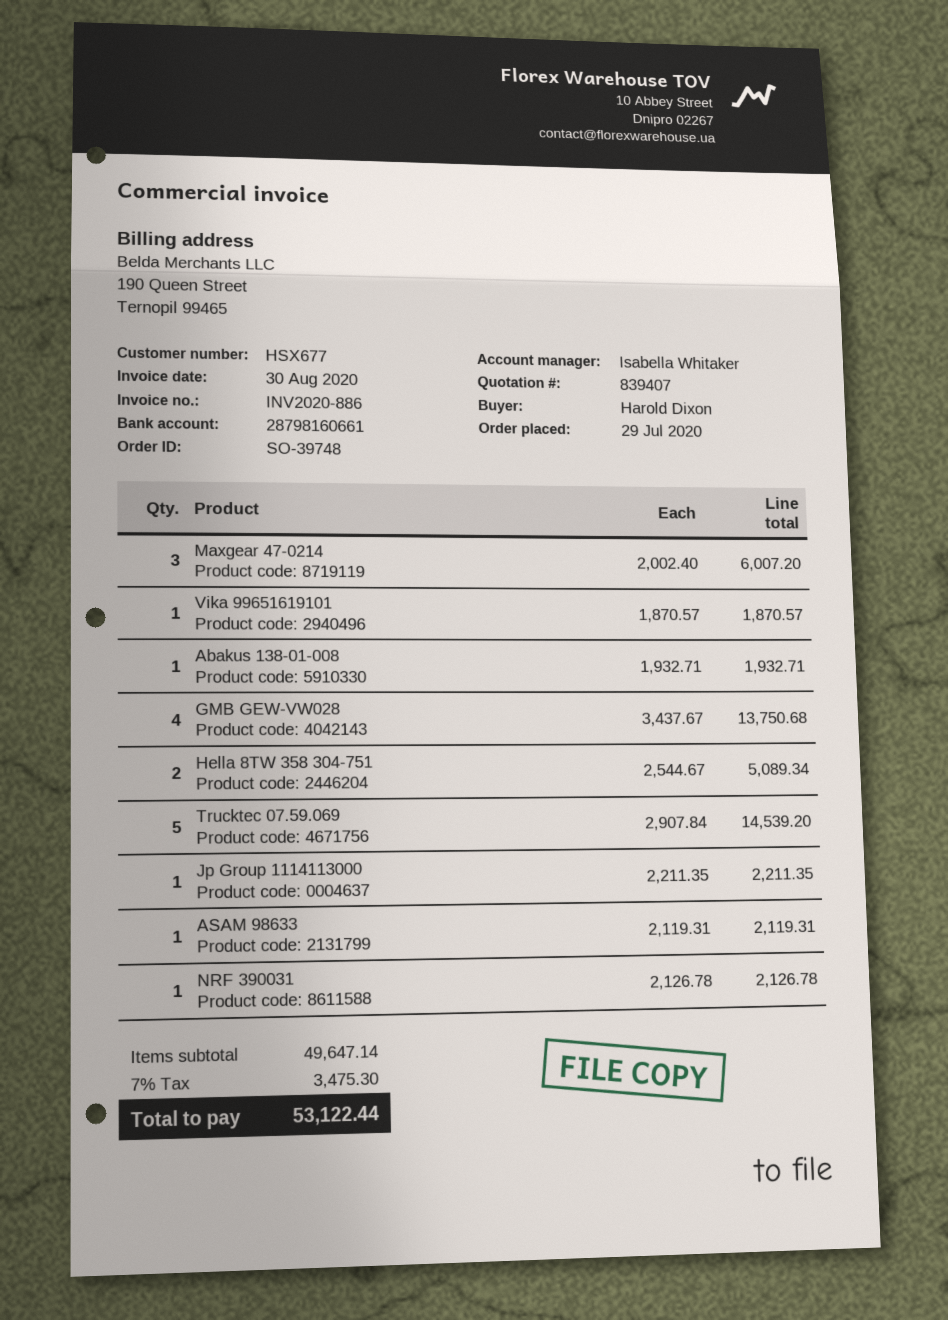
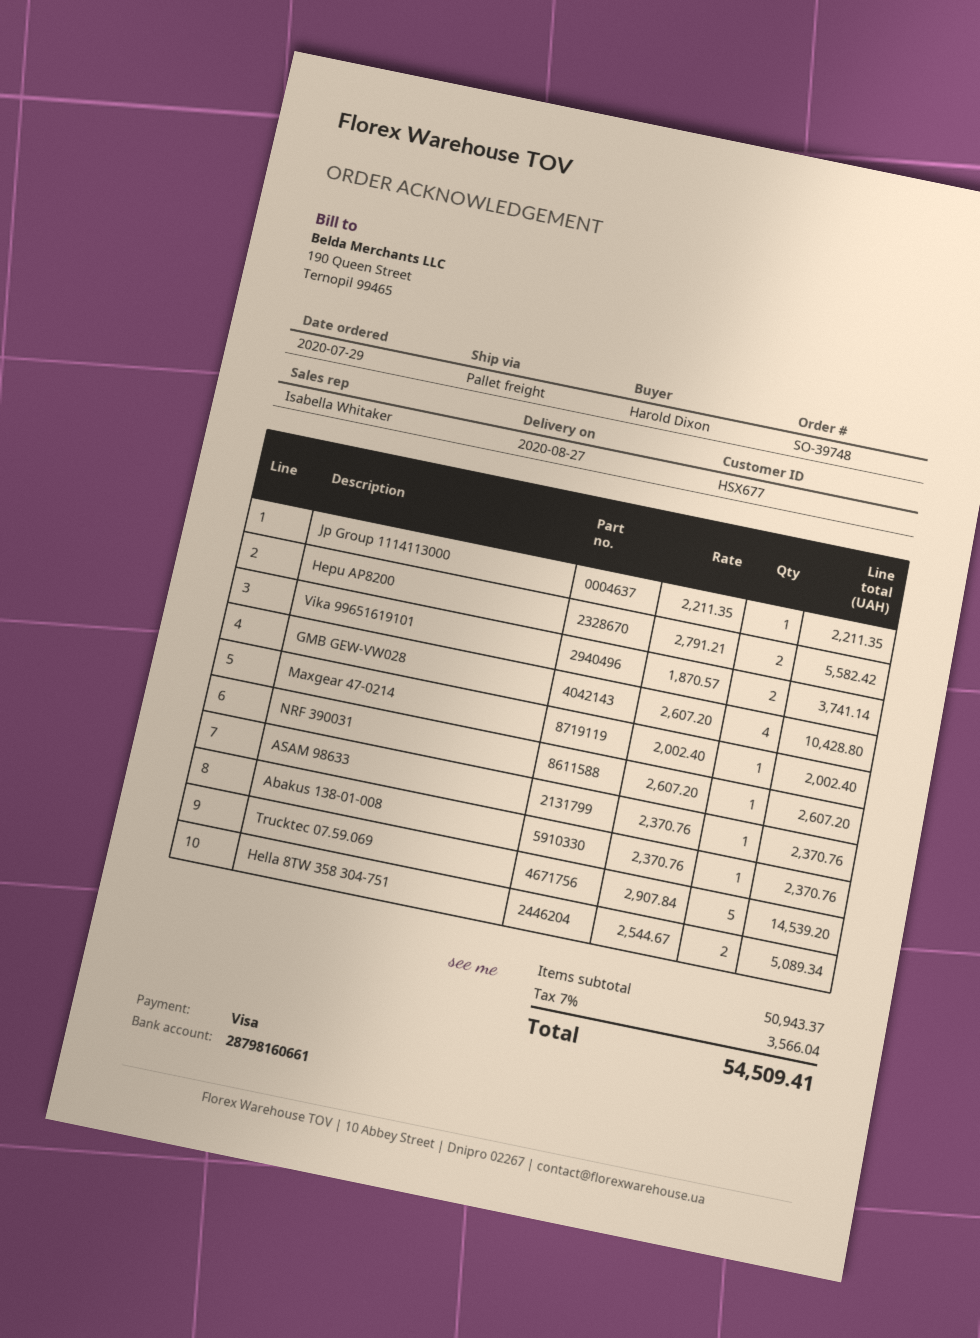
Maxgear 47-0214: 3 x 2002.40 = 6007.20 -> 1 x 2002.40 = 2002.40
Vika 99651619101: 1 x 1870.57 = 1870.57 -> 2 x 1870.57 = 3741.14
Abakus 138-01-008: 1 x 1932.71 = 1932.71 -> 1 x 2370.76 = 2370.76
GMB GEW-VW028: 4 x 3437.67 = 13750.68 -> 4 x 2607.20 = 10428.80
ASAM 98633: 1 x 2119.31 = 2119.31 -> 1 x 2370.76 = 2370.76
NRF 390031: 1 x 2126.78 = 2126.78 -> 1 x 2607.20 = 2607.20
Hepu AP8200: none -> 2 x 2791.21 = 5582.42
subtotal: 49647.14 -> 50943.37
tax: 7% = 3475.30 -> 7% = 3566.04
total: 53122.44 -> 54509.41

